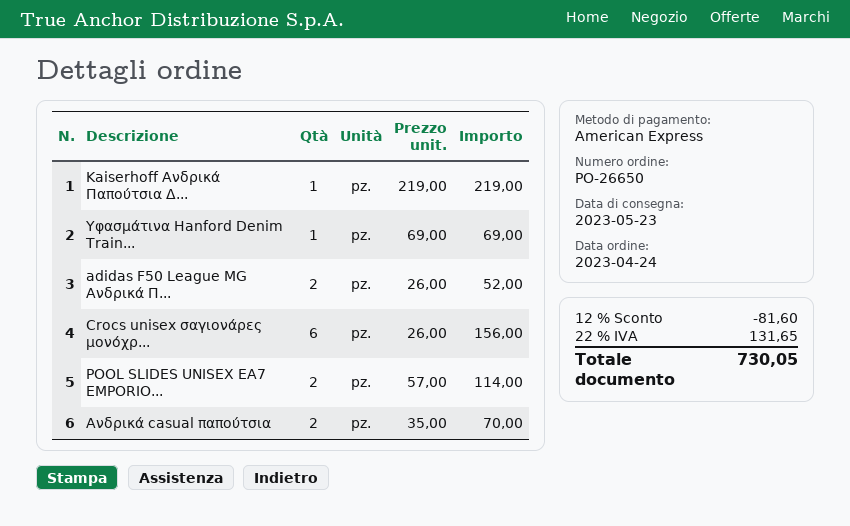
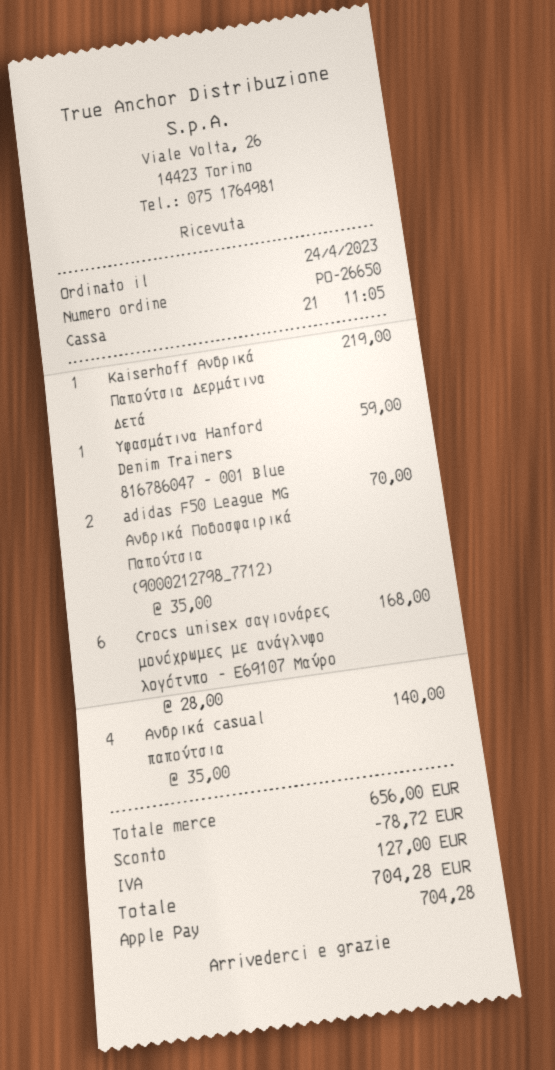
payment method: American Express -> Apple Pay
Υφασμάτινα Hanford Denim Train...: 1 x 69.00 = 69.00 -> 1 x 59.00 = 59.00
adidas F50 League MG Ανδρικά Π...: 2 x 26.00 = 52.00 -> 2 x 35.00 = 70.00
Crocs unisex σαγιονάρες μονόχρ...: 6 x 26.00 = 156.00 -> 6 x 28.00 = 168.00
POOL SLIDES UNISEX EA7 EMPORIO...: 2 x 57.00 = 114.00 -> none
Ανδρικά casual παπούτσια: 2 x 35.00 = 70.00 -> 4 x 35.00 = 140.00
discount: 81.60 -> 78.72
tax: 131.65 -> 127.00
total: 730.05 -> 704.28

